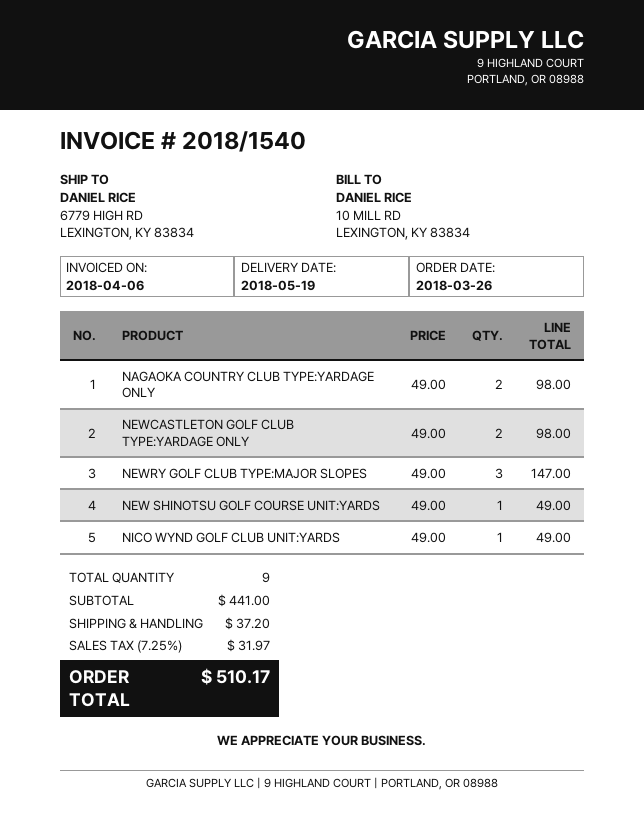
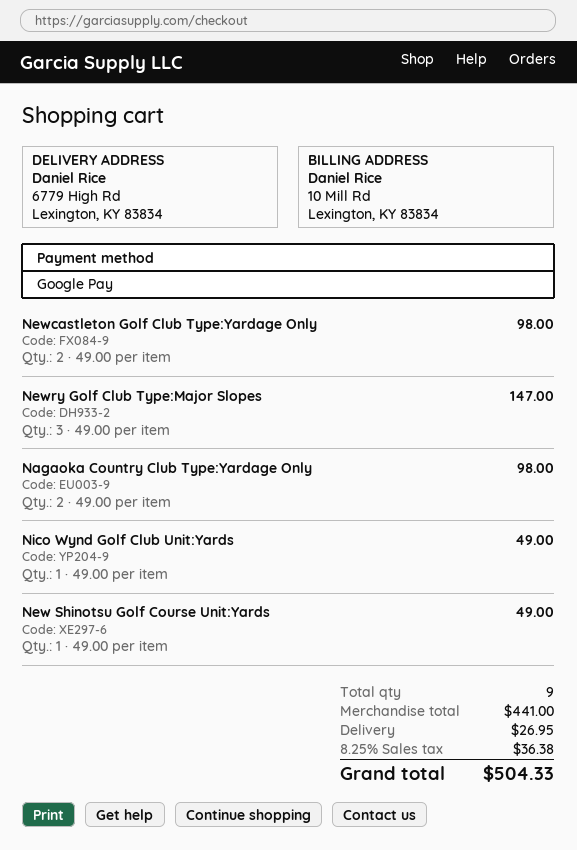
shipping: 37.20 -> 26.95
tax: 7.25% = 31.97 -> 8.25% = 36.38
total: 510.17 -> 504.33

